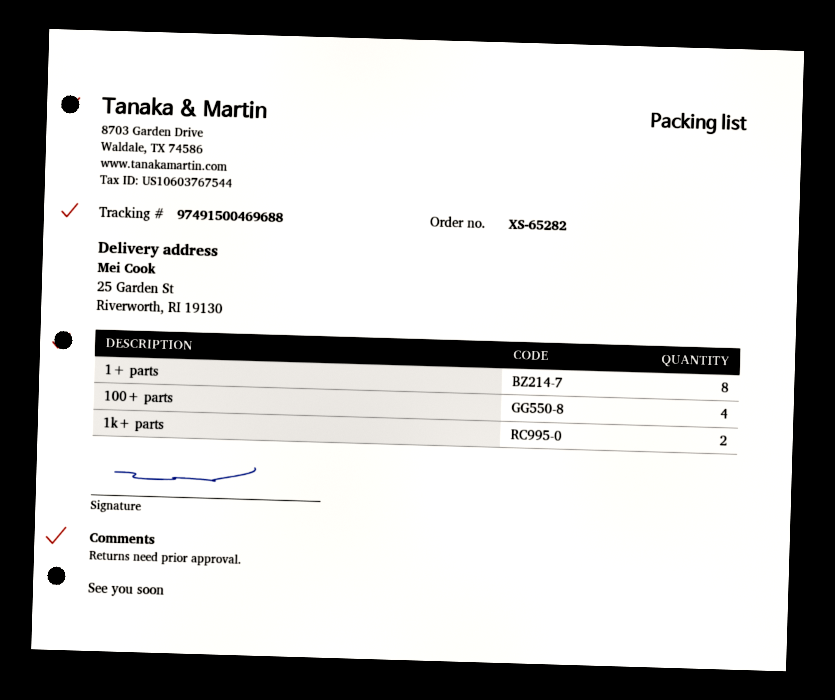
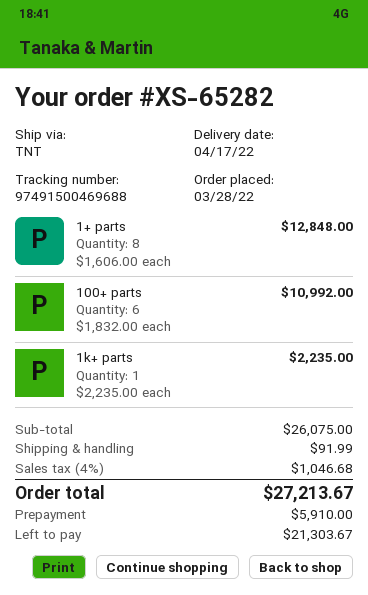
100+ parts: 4 -> 6
1k+ parts: 2 -> 1

